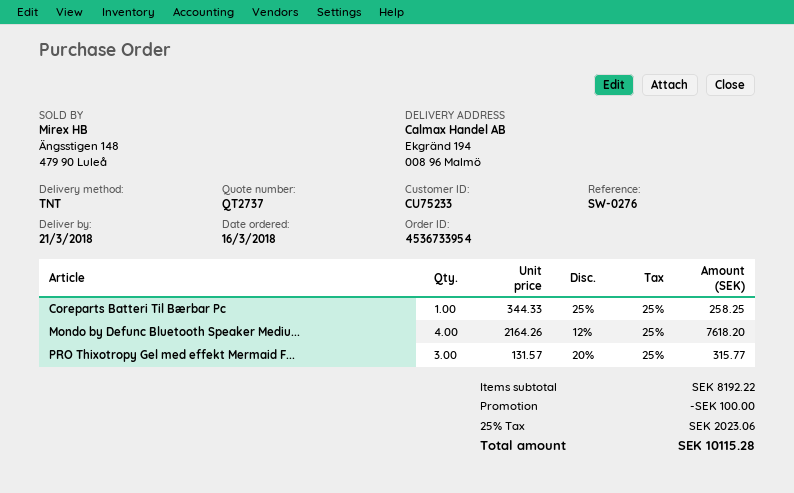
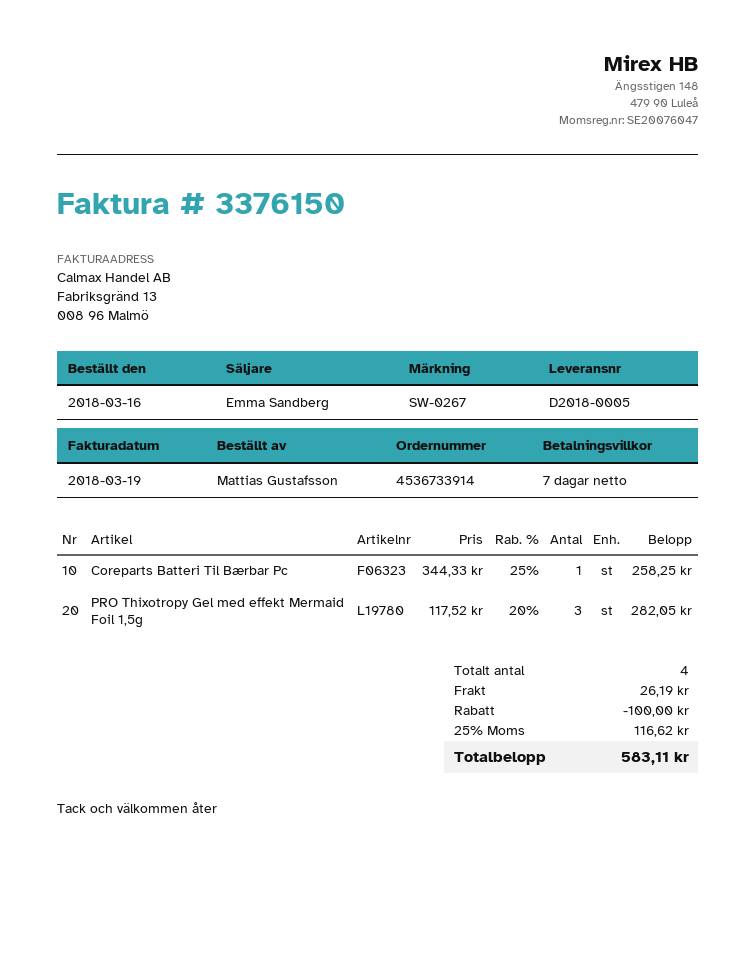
order number: 4536733954 -> 4536733914
reference: SW-0276 -> SW-0267
Mondo by Defunc Bluetooth Speaker Mediu...: 4 x 2164.26 - 12% = 7618.20 -> none
PRO Thixotropy Gel med effekt Mermaid F...: 3 x 131.57 - 20% = 315.77 -> 3 x 117.52 - 20% = 282.05
shipping: none -> 26.19
tax: 25% = 2023.06 -> 25% = 116.62
total: 10115.28 -> 583.11

